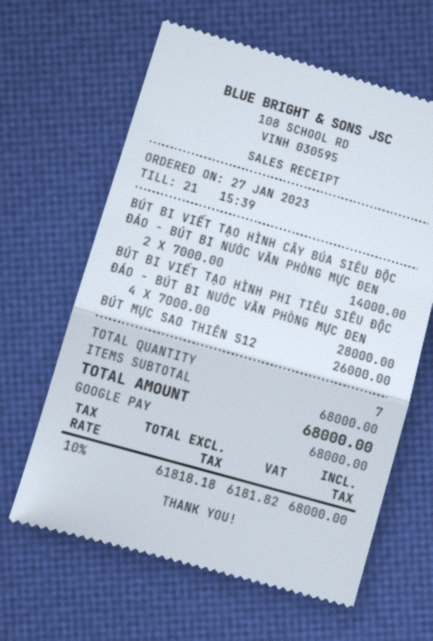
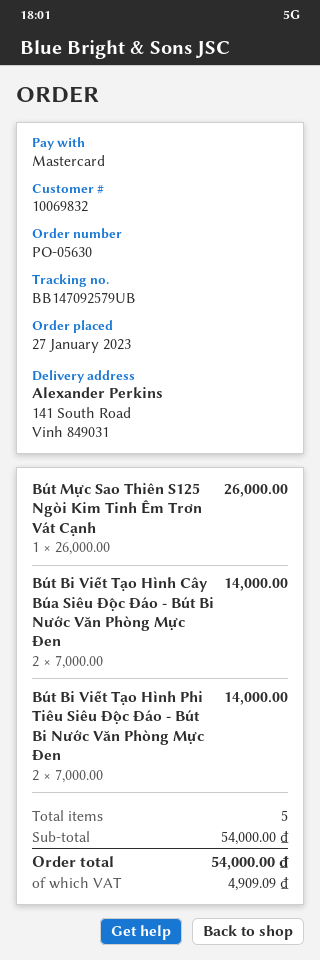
payment method: Google Pay -> Mastercard
BÚT BI VIẾT TẠO HÌNH PHI TIÊU SIÊU ĐỘC ĐÁO - BÚT BI NƯỚC VĂN PHÒNG MỰC ĐEN: 4 x 7000.00 = 28000.00 -> 2 x 7000.00 = 14000.00
total quantity: 7 -> 5
subtotal: 68000.00 -> 54000.00
tax: 6181.82 -> 4909.09
total: 68000.00 -> 54000.00

